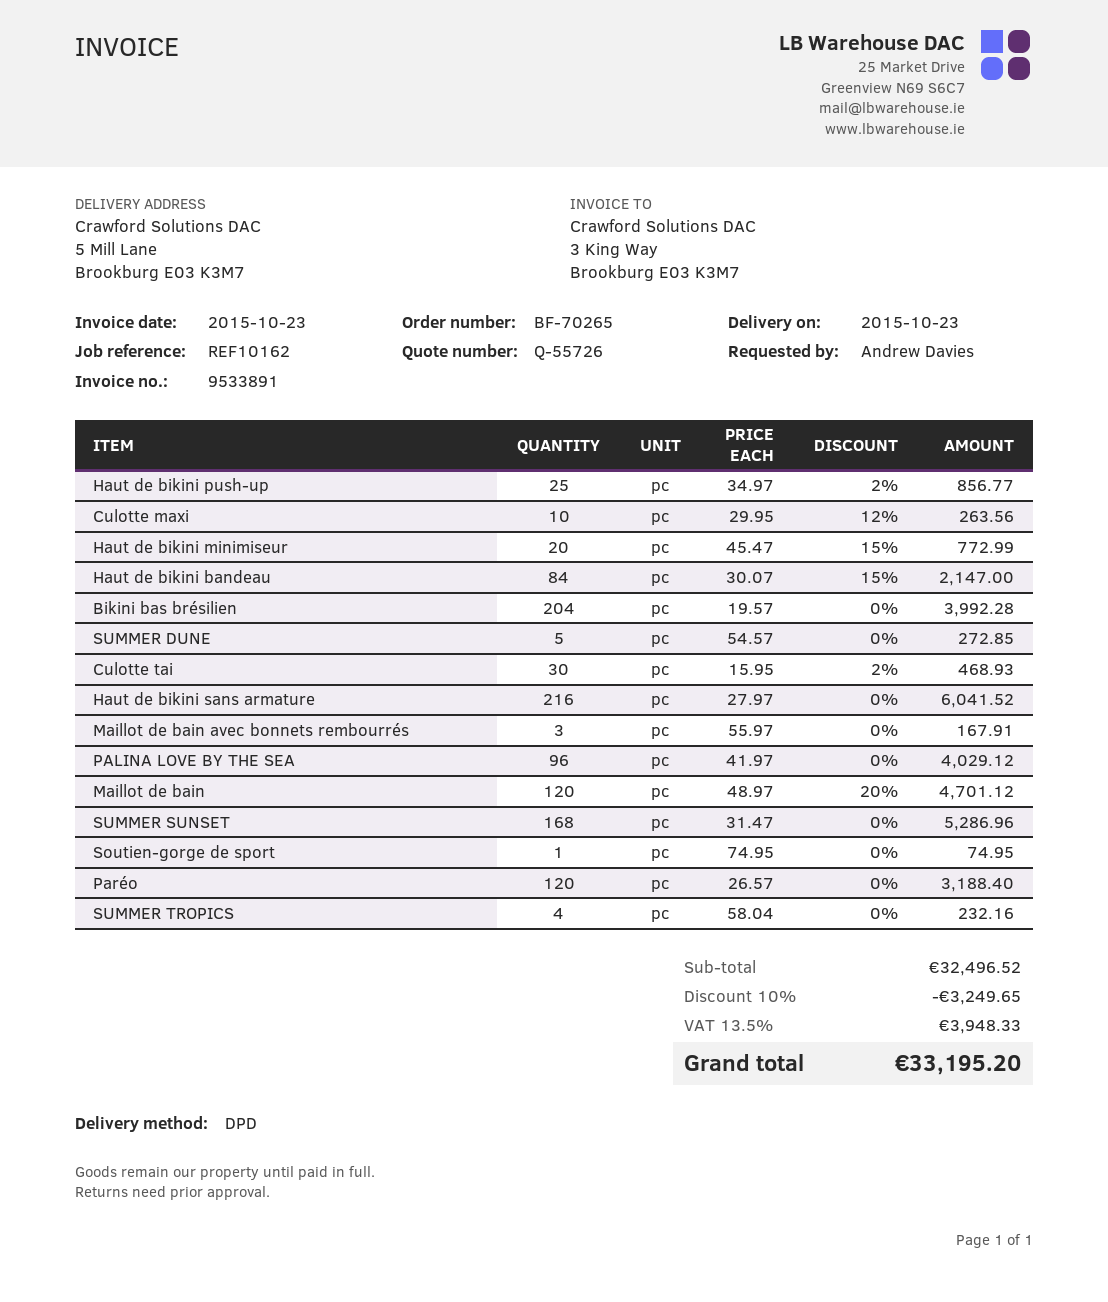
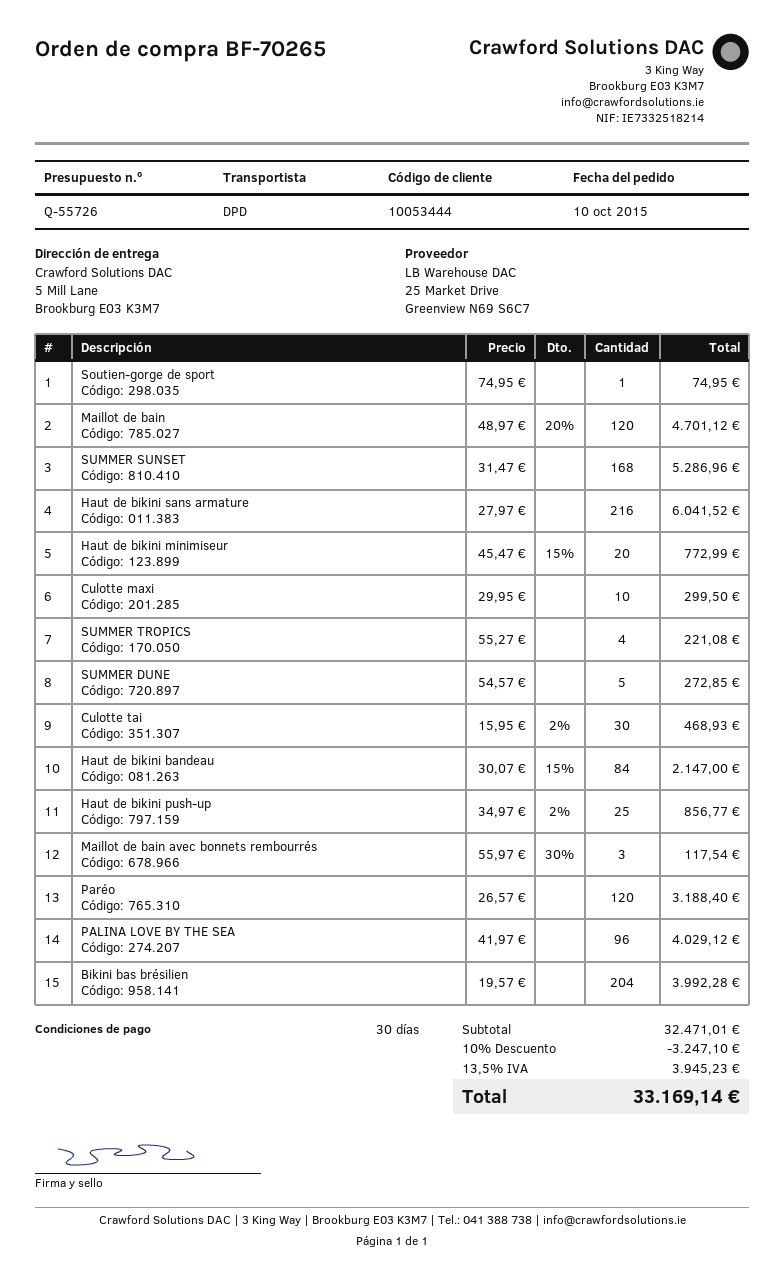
Culotte maxi: 10 x 29.95 - 12% = 263.56 -> 10 x 29.95 = 299.50
Maillot de bain avec bonnets rembourrés: 3 x 55.97 = 167.91 -> 3 x 55.97 - 30% = 117.54
SUMMER TROPICS: 4 x 58.04 = 232.16 -> 4 x 55.27 = 221.08
subtotal: 32496.52 -> 32471.01
discount: 10% = 3249.65 -> 10% = 3247.10
tax: 13.5% = 3948.33 -> 13.5% = 3945.23
total: 33195.20 -> 33169.14

